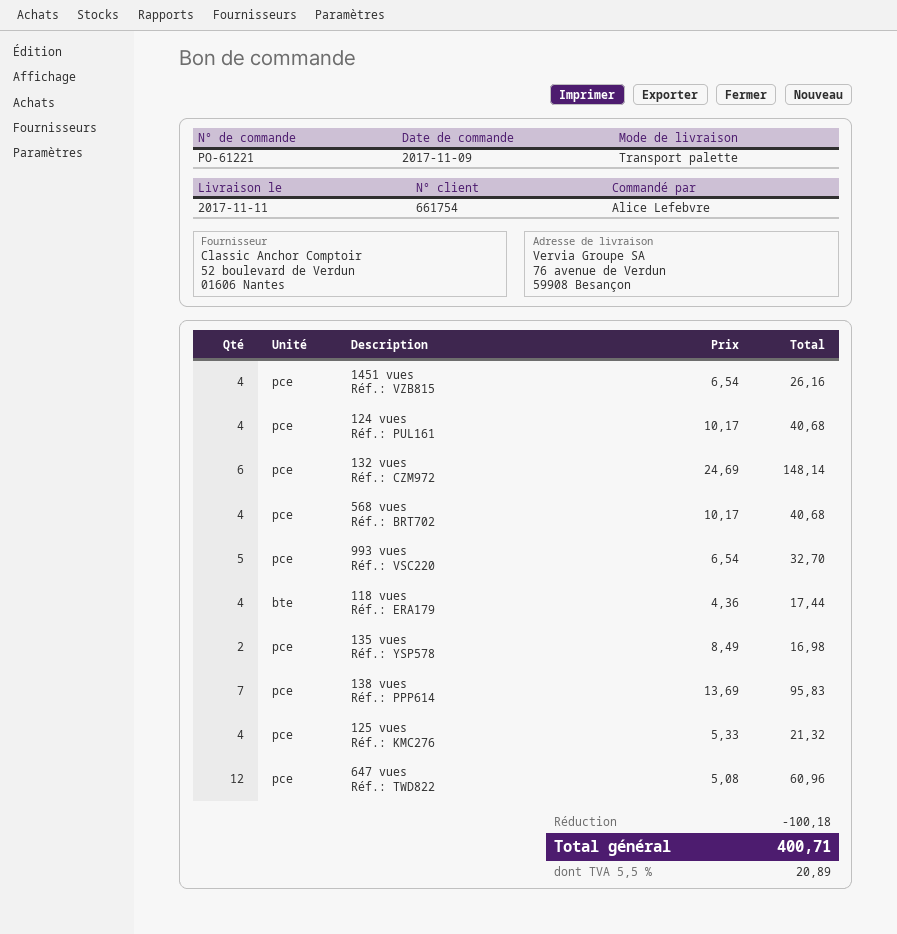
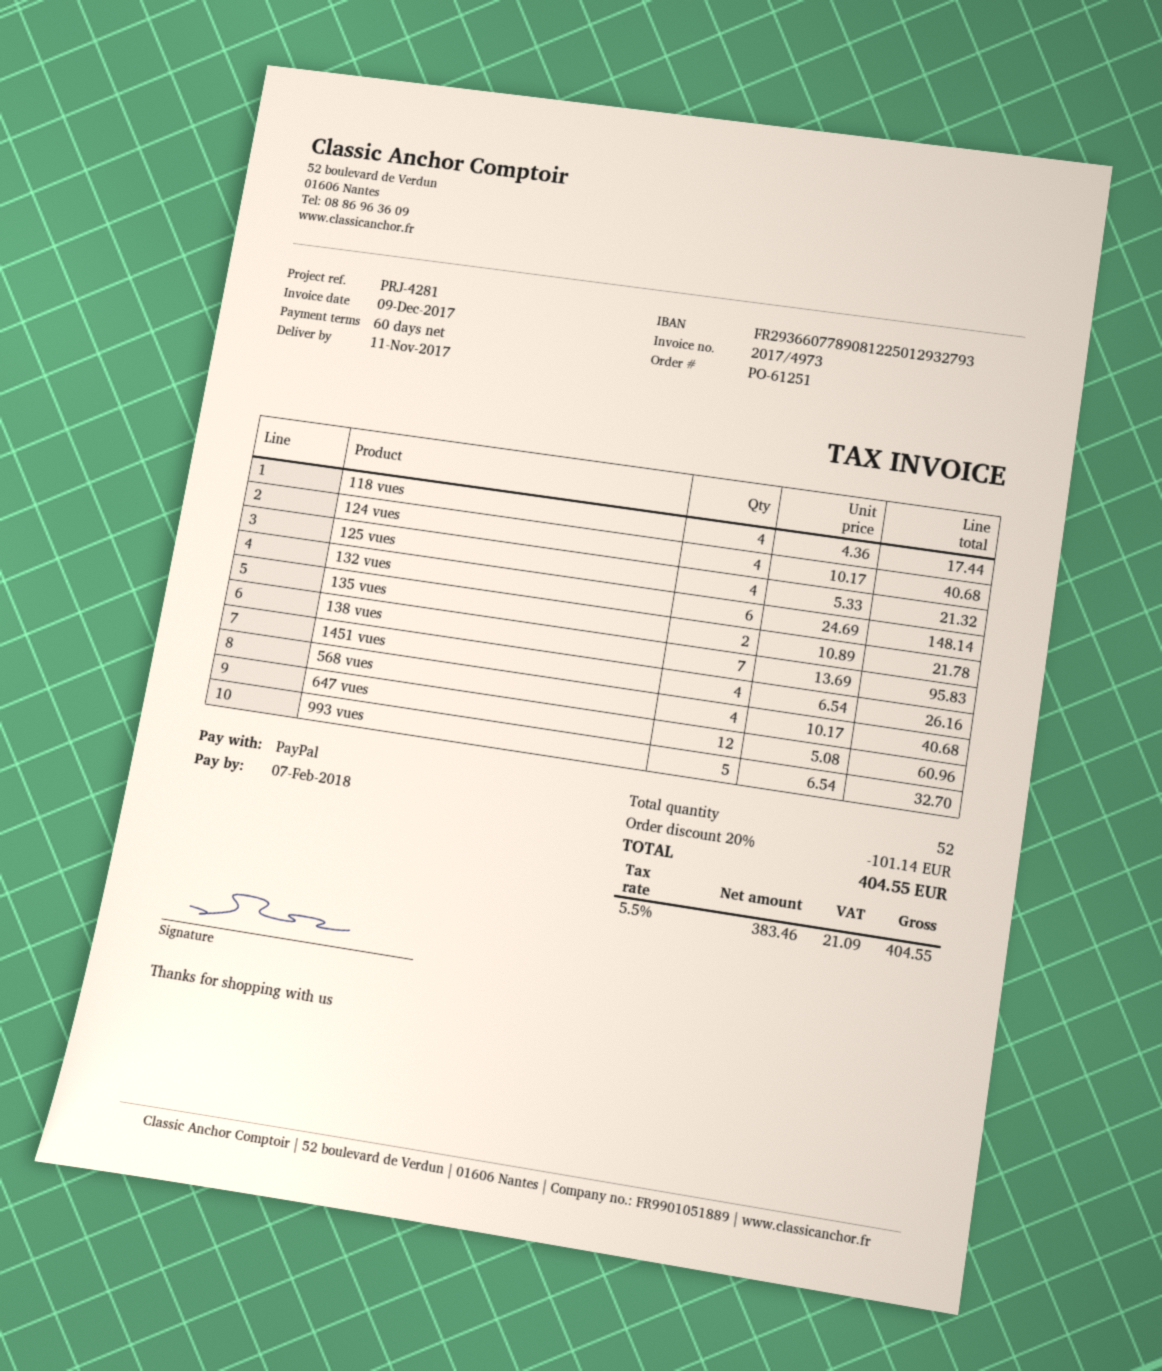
order number: PO-61221 -> PO-61251
135 vues: 2 x 8.49 = 16.98 -> 2 x 10.89 = 21.78
discount: 100.18 -> 101.14
tax: 5.5% = 20.89 -> 5.5% = 21.09
total: 400.71 -> 404.55

